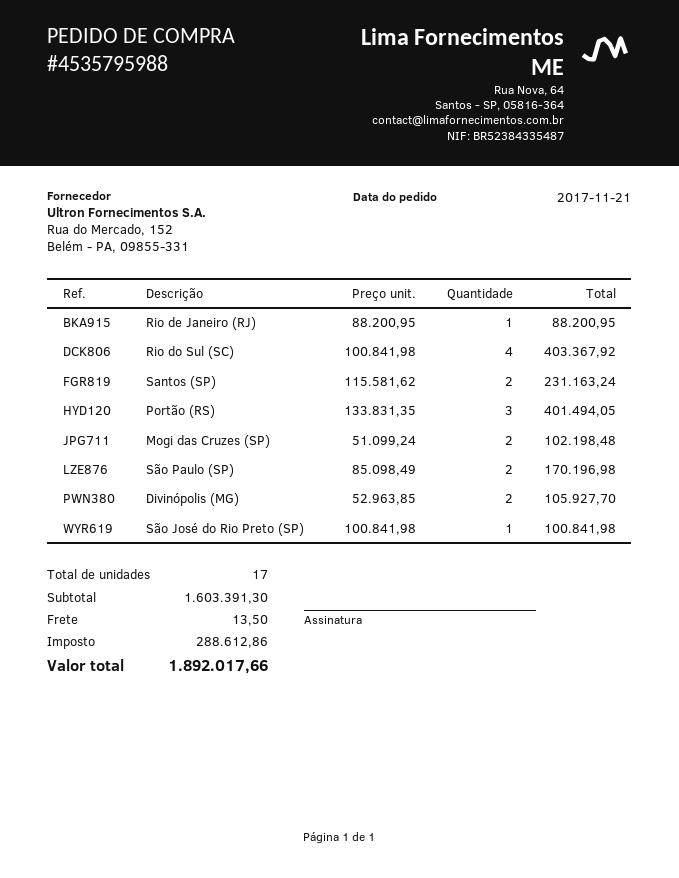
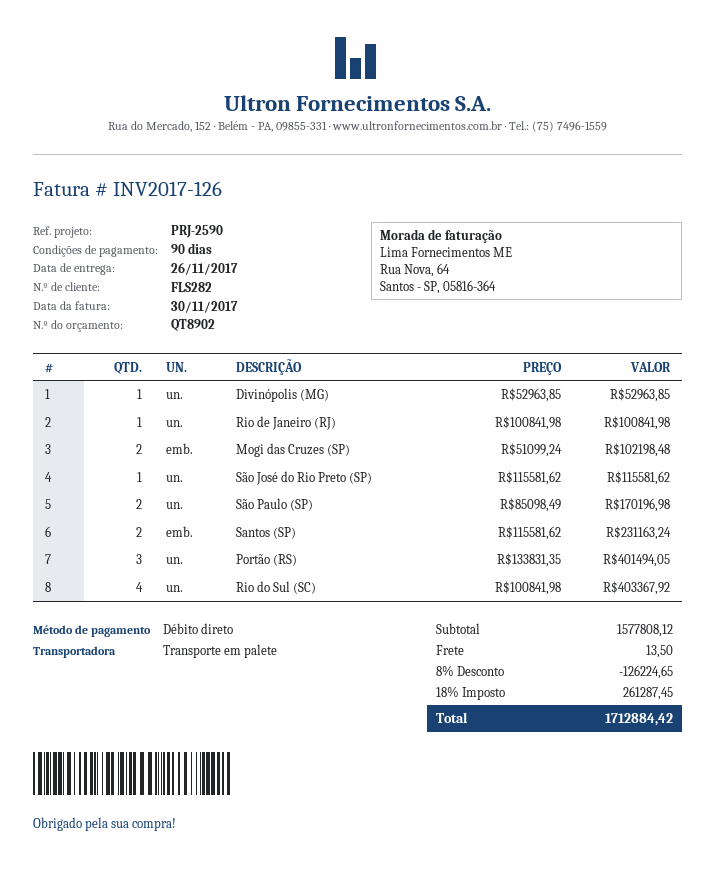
Rio de Janeiro (RJ): 1 x 88200.95 = 88200.95 -> 1 x 100841.98 = 100841.98
Divinópolis (MG): 2 x 52963.85 = 105927.70 -> 1 x 52963.85 = 52963.85
São José do Rio Preto (SP): 1 x 100841.98 = 100841.98 -> 1 x 115581.62 = 115581.62
subtotal: 1603391.30 -> 1577808.12
discount: none -> 8% = 126224.65
tax: 288612.86 -> 261287.45
total: 1892017.66 -> 1712884.42

